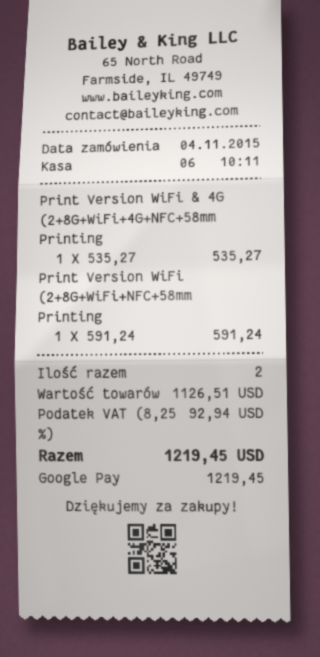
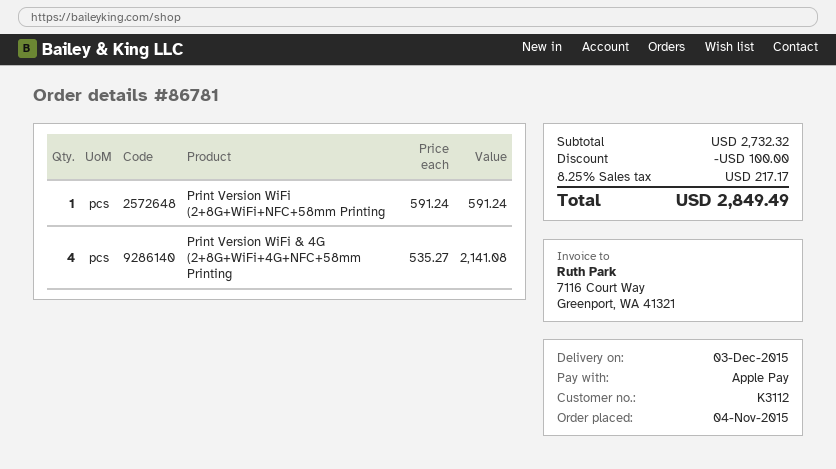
payment method: Google Pay -> Apple Pay
Print Version WiFi & 4G (2+8G+WiFi+4G+NFC+58mm Printing: 1 x 535.27 = 535.27 -> 4 x 535.27 = 2141.08
subtotal: 1126.51 -> 2732.32
discount: none -> 100.00
tax: 8.25% = 92.94 -> 8.25% = 217.17
total: 1219.45 -> 2849.49

